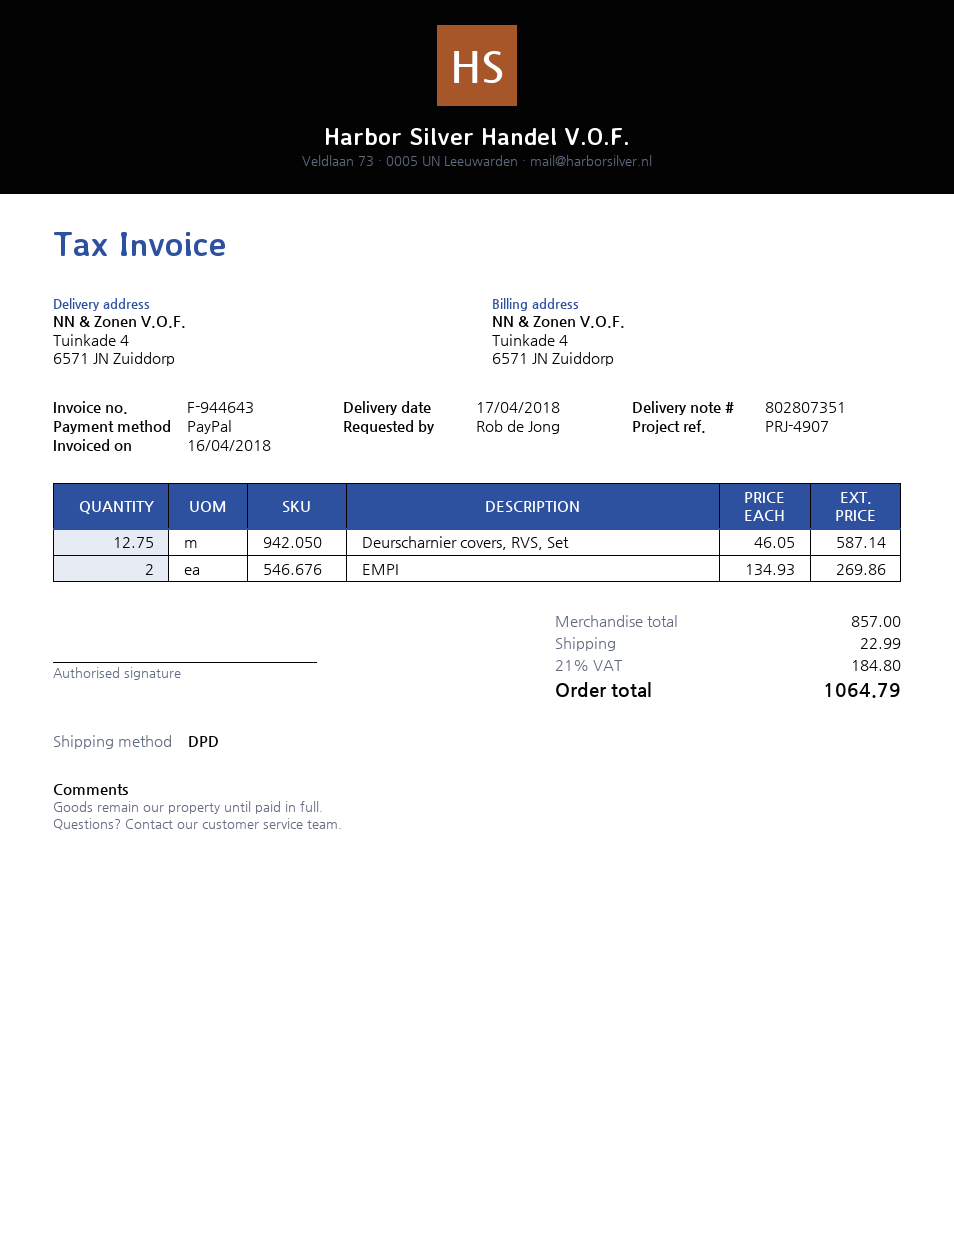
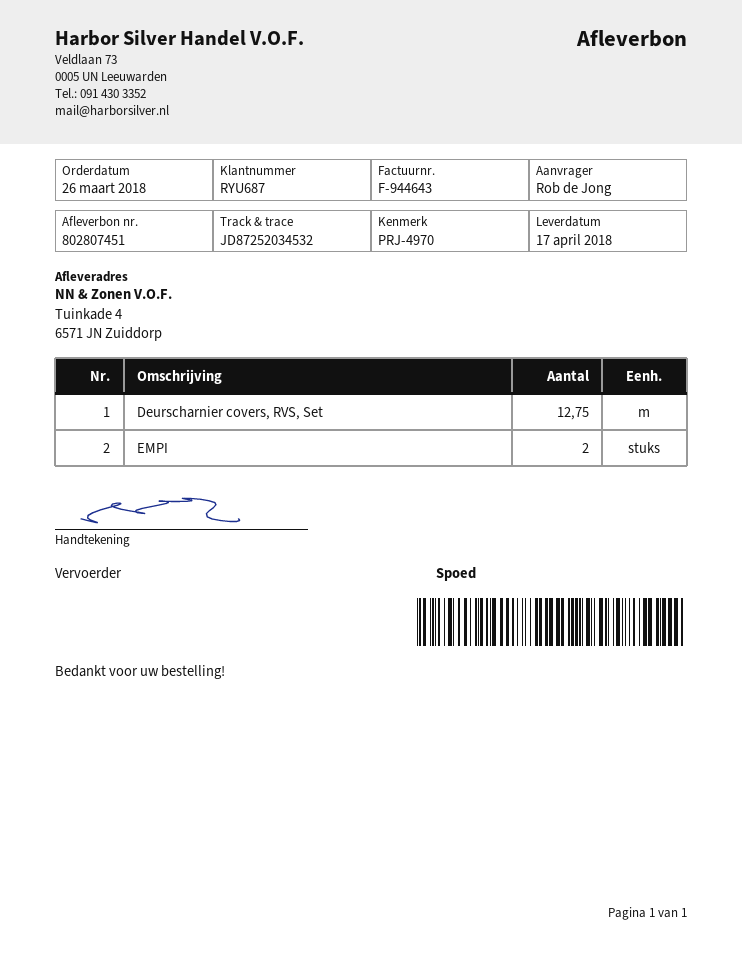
delivery note number: 802807351 -> 802807451
reference: PRJ-4907 -> PRJ-4970
shipping method: DPD -> express

